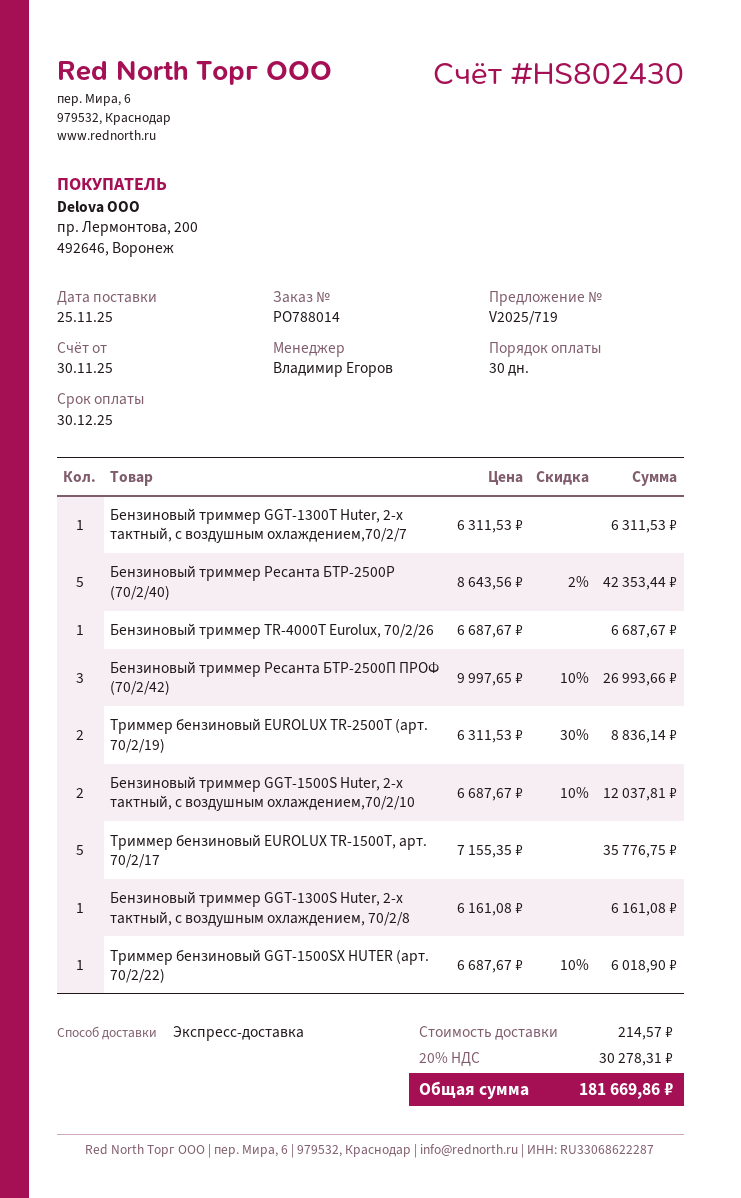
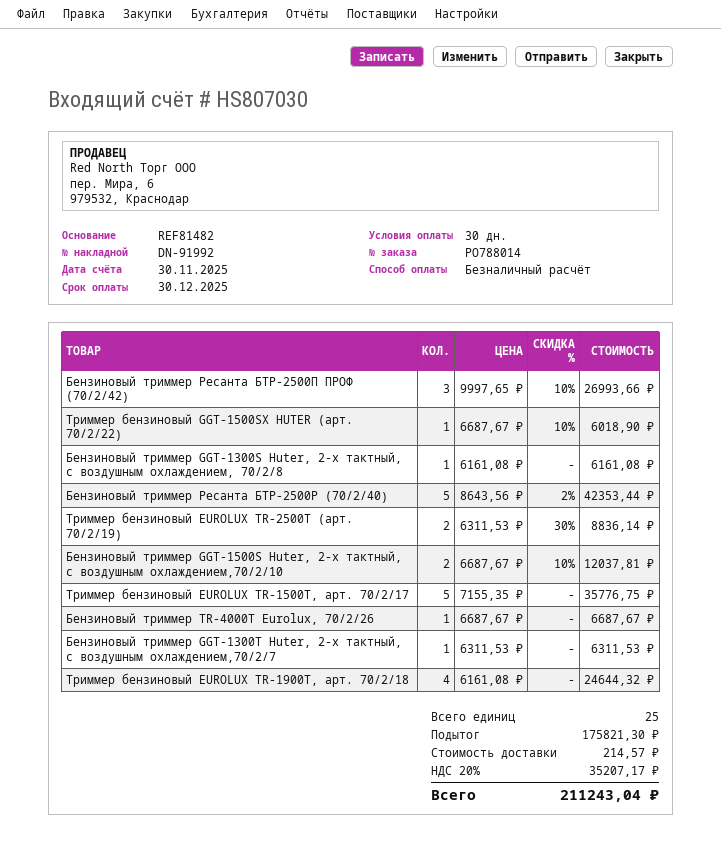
invoice number: HS802430 -> HS807030
Триммер бензиновый EUROLUX TR-1900T, арт. 70/2/18: none -> 4 x 6161.08 = 24644.32
tax: 20% = 30278.31 -> 20% = 35207.17
total: 181669.86 -> 211243.04

